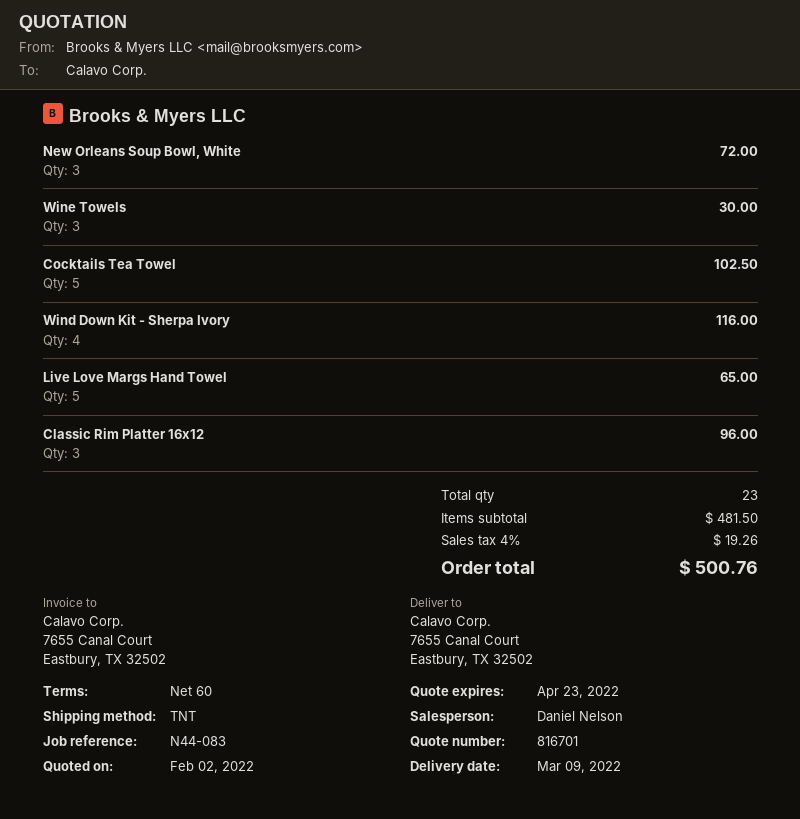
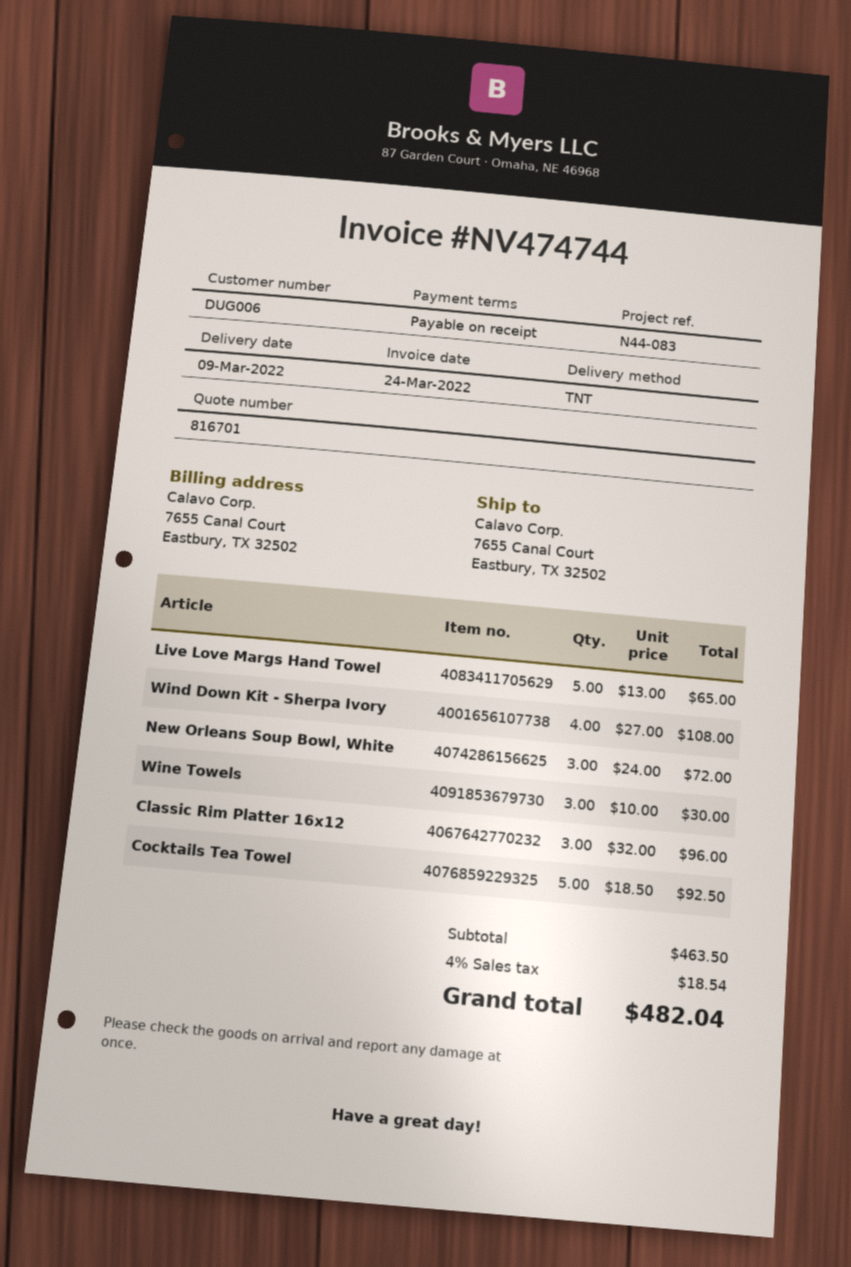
payment terms: 60 days -> on receipt
Cocktails Tea Towel: 5 for 102.50 -> 5 for 92.50
Wind Down Kit - Sherpa Ivory: 4 for 116.00 -> 4 for 108.00
subtotal: 481.50 -> 463.50
tax: 4% = 19.26 -> 4% = 18.54
total: 500.76 -> 482.04

